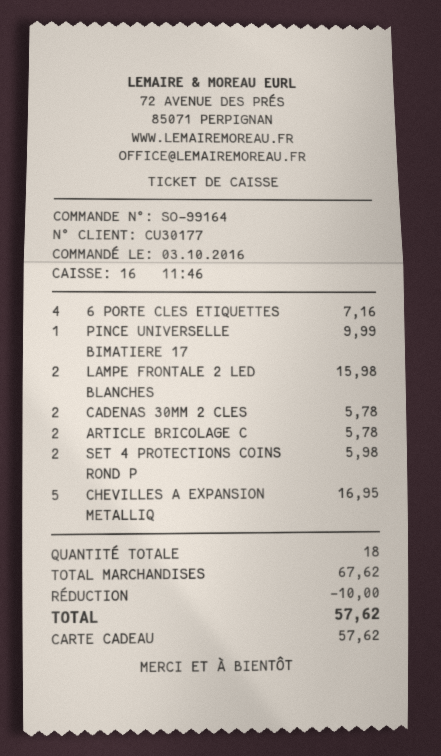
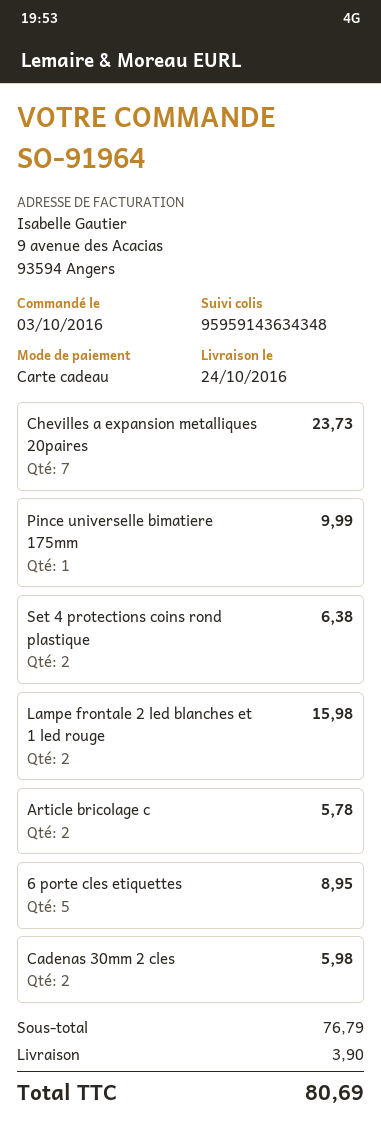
order number: SO-99164 -> SO-91964
6 PORTE CLES ETIQUETTES: 4 for 7.16 -> 5 for 8.95
CADENAS 30MM 2 CLES: 2 for 5.78 -> 2 for 5.98
SET 4 PROTECTIONS COINS ROND P: 2 for 5.98 -> 2 for 6.38
CHEVILLES A EXPANSION METALLIQ: 5 for 16.95 -> 7 for 23.73
subtotal: 67.62 -> 76.79
discount: 10.00 -> none
shipping: none -> 3.90
total: 57.62 -> 80.69

